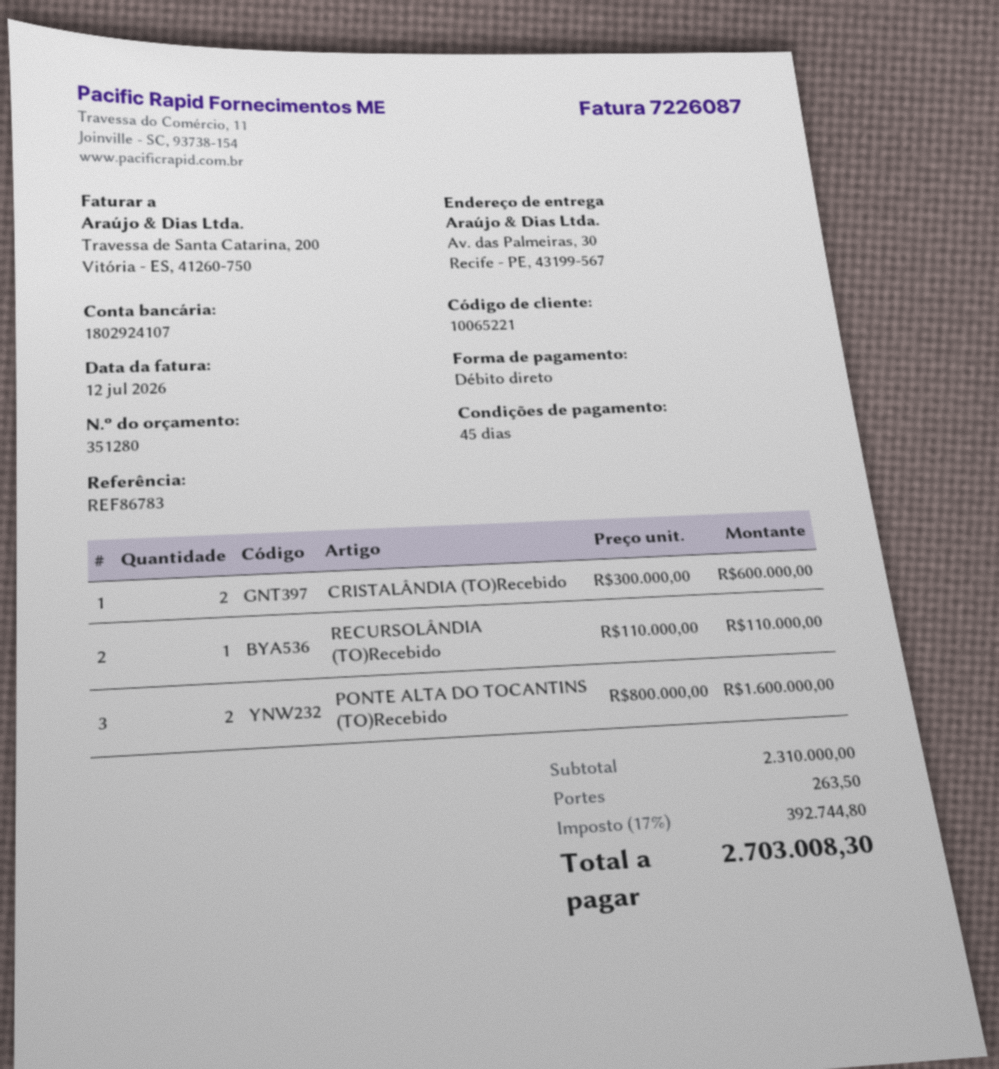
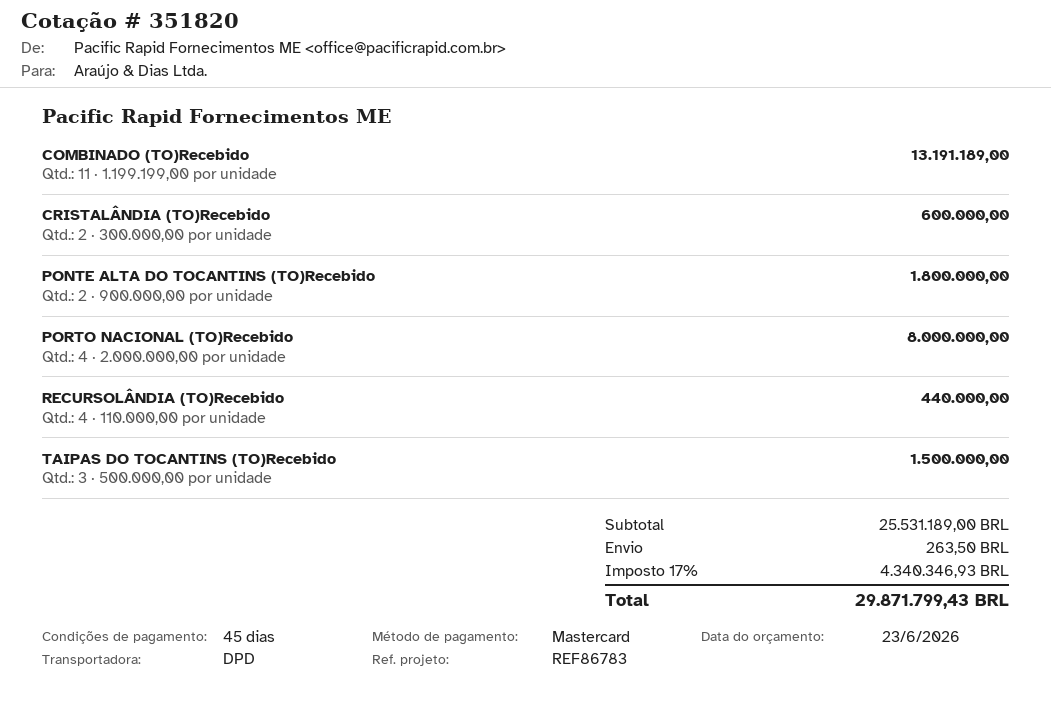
quote number: 351280 -> 351820
payment method: direct debit -> Mastercard
RECURSOLÂNDIA (TO)Recebido: 1 x 110000.00 = 110000.00 -> 4 x 110000.00 = 440000.00
PONTE ALTA DO TOCANTINS (TO)Recebido: 2 x 800000.00 = 1600000.00 -> 2 x 900000.00 = 1800000.00
COMBINADO (TO)Recebido: none -> 11 x 1199199.00 = 13191189.00
PORTO NACIONAL (TO)Recebido: none -> 4 x 2000000.00 = 8000000.00
TAIPAS DO TOCANTINS (TO)Recebido: none -> 3 x 500000.00 = 1500000.00
subtotal: 2310000.00 -> 25531189.00
tax: 17% = 392744.80 -> 17% = 4340346.93
total: 2703008.30 -> 29871799.43

